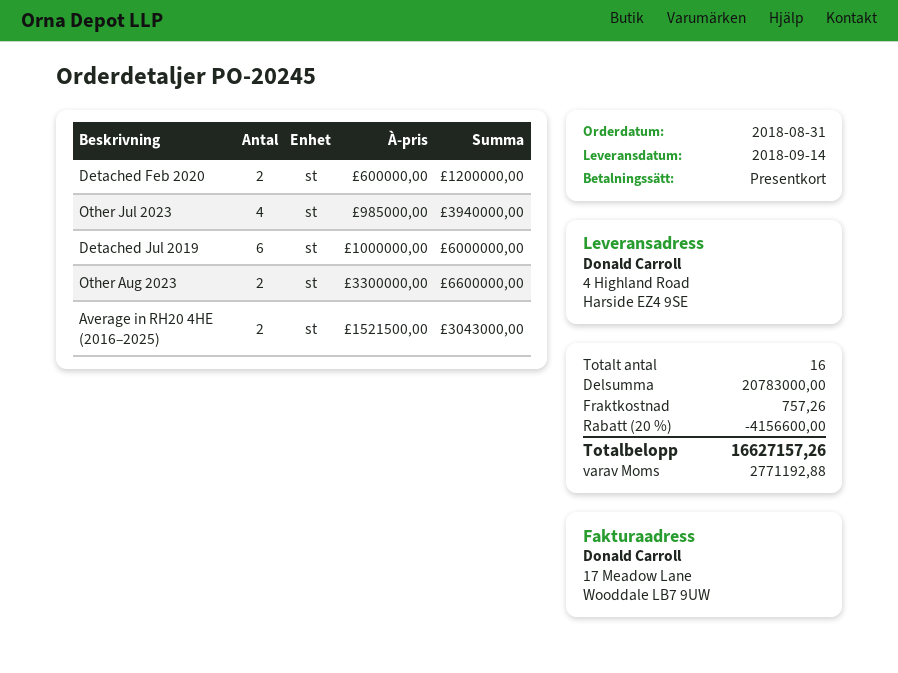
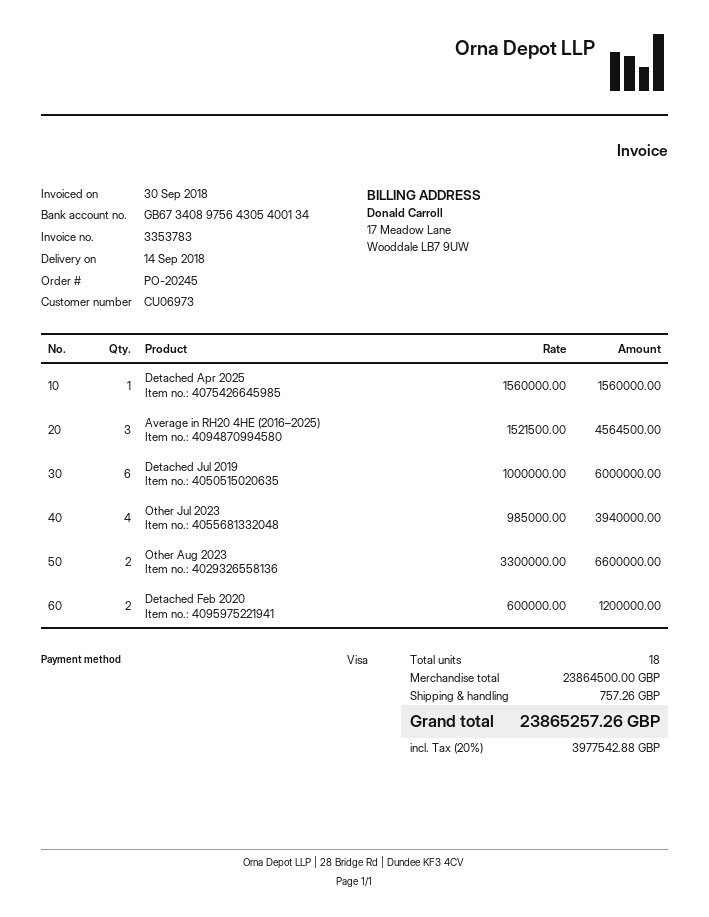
payment method: gift card -> Visa
Average in RH20 4HE (2016–2025): 2 x 1521500.00 = 3043000.00 -> 3 x 1521500.00 = 4564500.00
Detached Apr 2025: none -> 1 x 1560000.00 = 1560000.00
total quantity: 16 -> 18
subtotal: 20783000.00 -> 23864500.00
discount: 20% = 4156600.00 -> none
tax: 2771192.88 -> 3977542.88
total: 16627157.26 -> 23865257.26

